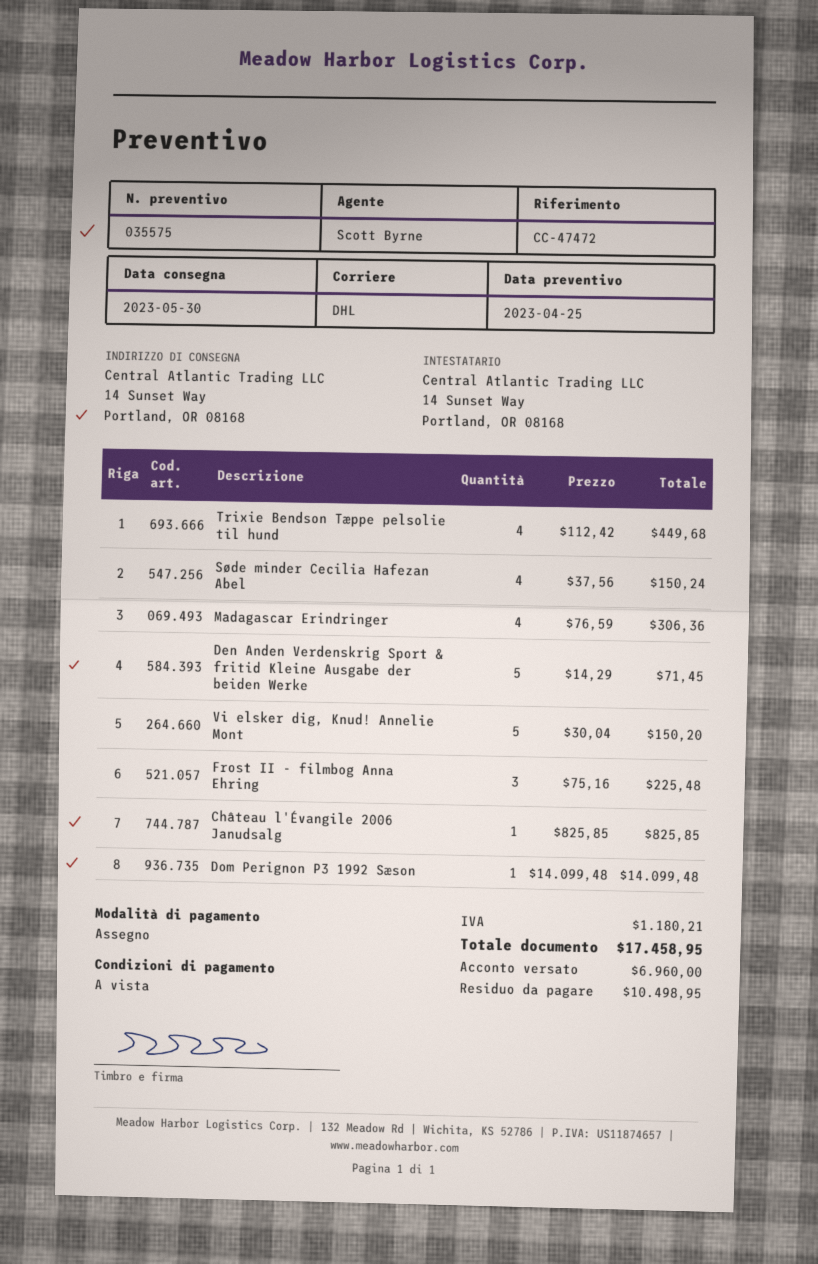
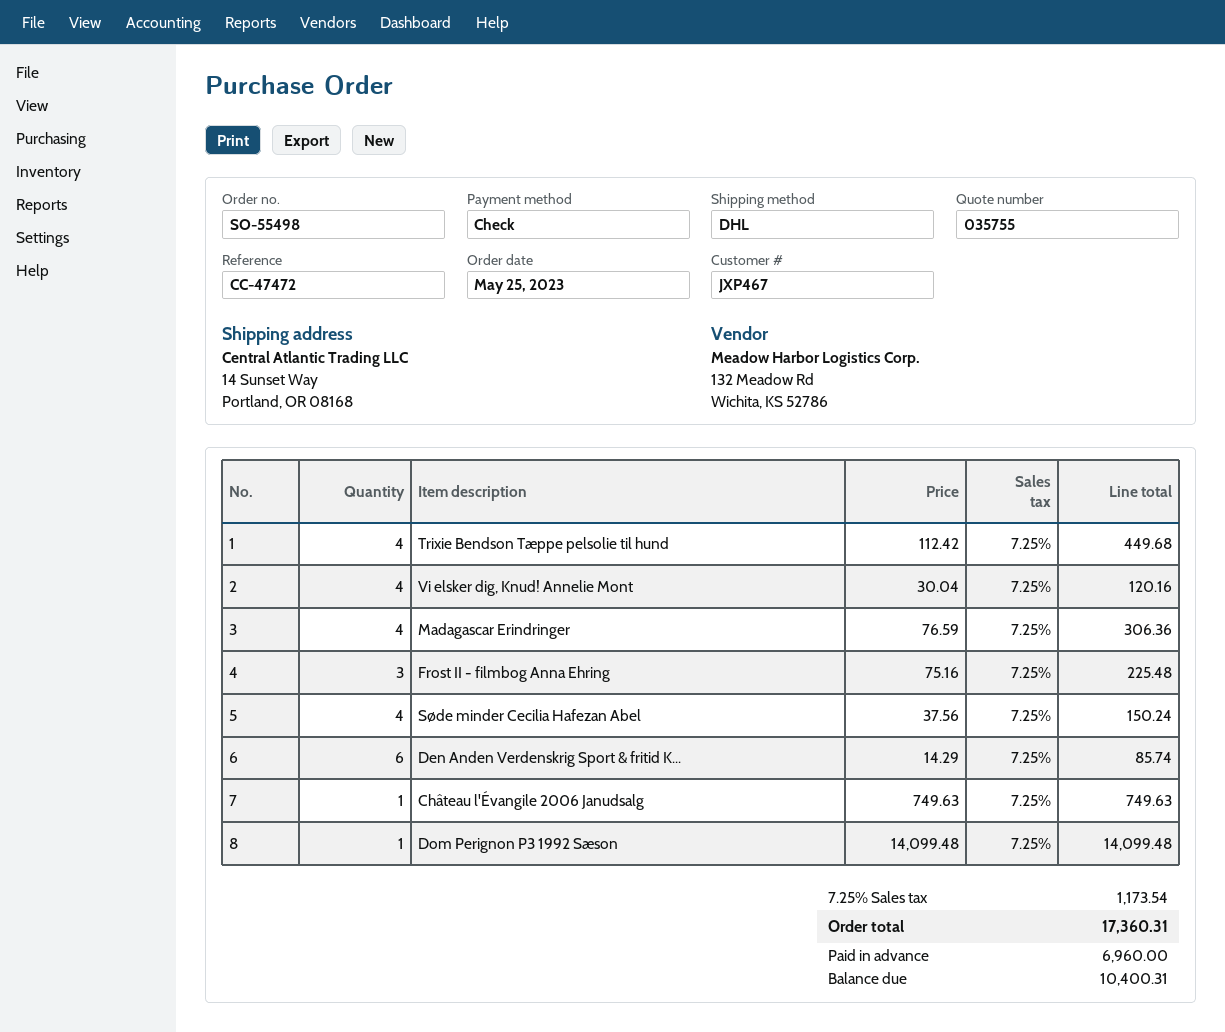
quote number: 035575 -> 035755
Den Anden Verdenskrig Sport & fritid Kleine Ausgabe der beiden Werke: 5 x 14.29 = 71.45 -> 6 x 14.29 = 85.74
Vi elsker dig, Knud! Annelie Mont: 5 x 30.04 = 150.20 -> 4 x 30.04 = 120.16
Château l'Évangile 2006 Janudsalg: 1 x 825.85 = 825.85 -> 1 x 749.63 = 749.63
tax: 1180.21 -> 1173.54
total: 17458.95 -> 17360.31
balance: 10498.95 -> 10400.31

